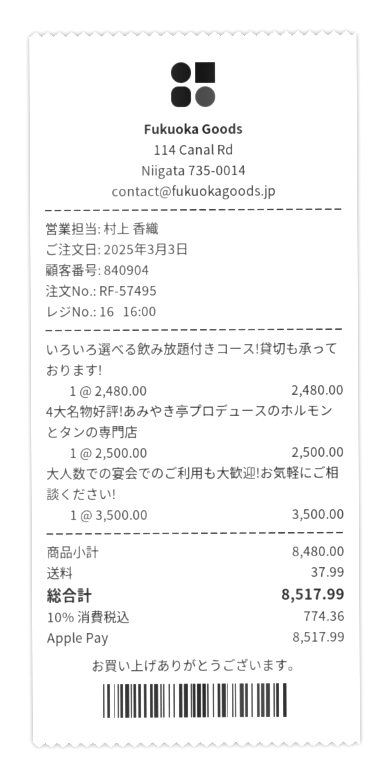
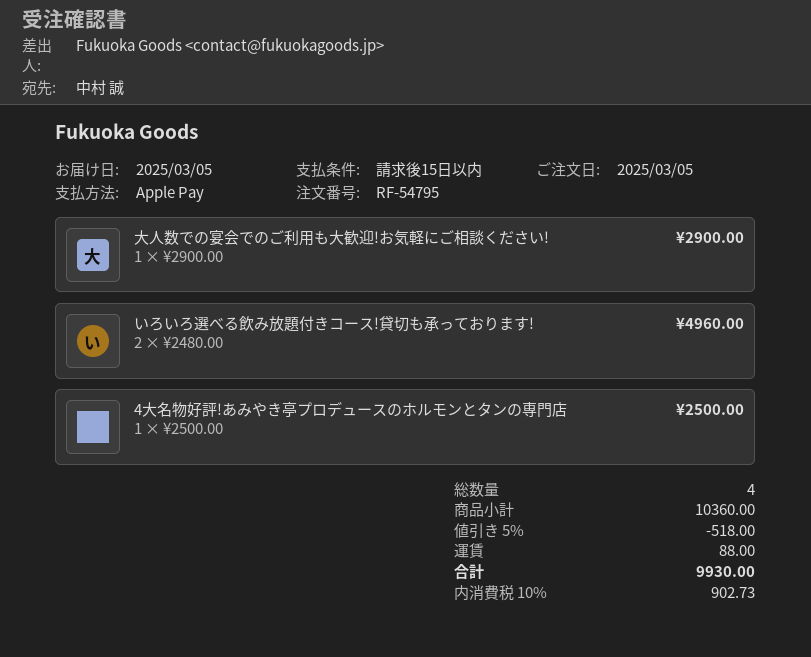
order number: RF-57495 -> RF-54795
order date: 2025-03-03 -> 2025-03-05
いろいろ選べる飲み放題付きコース!貸切も承っております!: 1 x 2480.00 = 2480.00 -> 2 x 2480.00 = 4960.00
大人数での宴会でのご利用も大歓迎!お気軽にご相談ください!: 1 x 3500.00 = 3500.00 -> 1 x 2900.00 = 2900.00
subtotal: 8480.00 -> 10360.00
discount: none -> 5% = 518.00
shipping: 37.99 -> 88.00
tax: 10% = 774.36 -> 10% = 902.73
total: 8517.99 -> 9930.00

